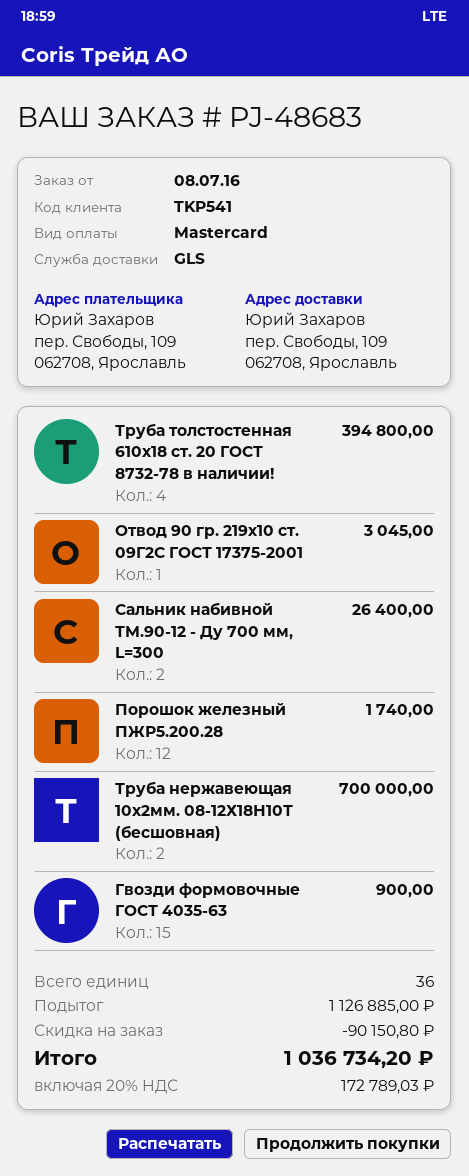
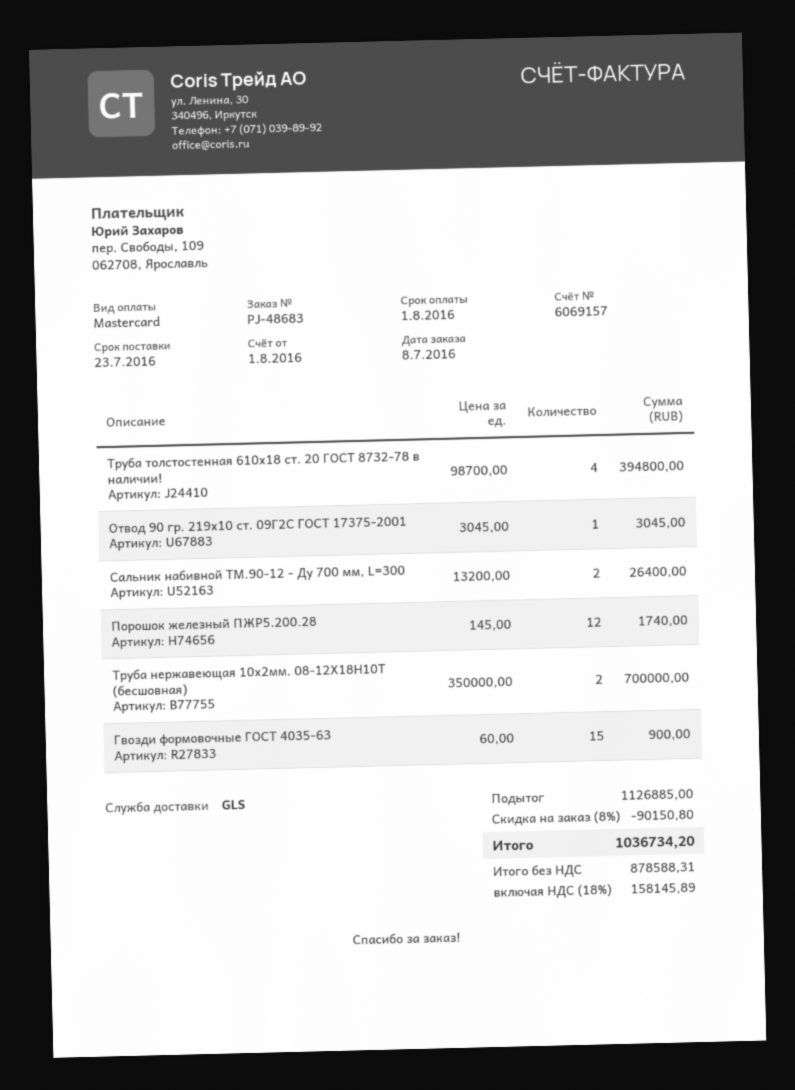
tax: 20% = 172789.03 -> 18% = 158145.89

